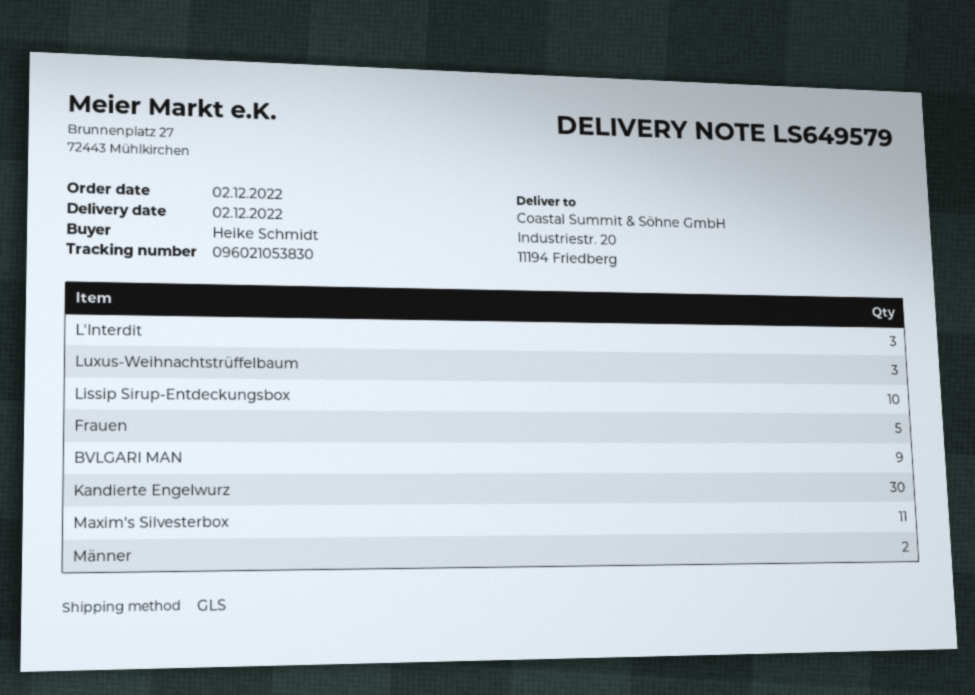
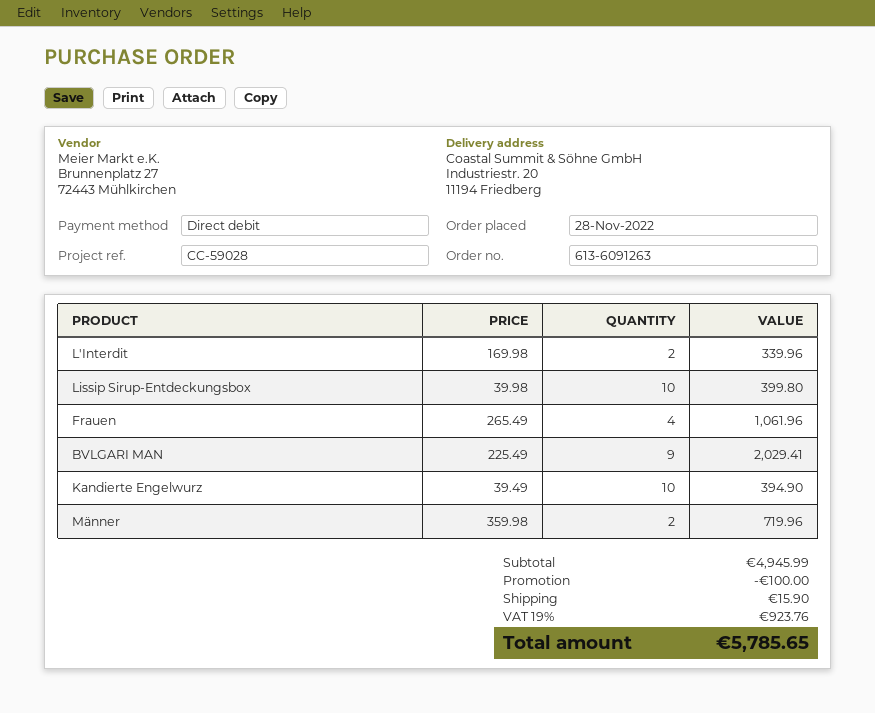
order date: 2022-12-02 -> 2022-11-28
L'Interdit: 3 -> 2
Luxus-Weihnachtstrüffelbaum: 3 -> none
Frauen: 5 -> 4
Kandierte Engelwurz: 30 -> 10
Maxim's Silvesterbox: 11 -> none

